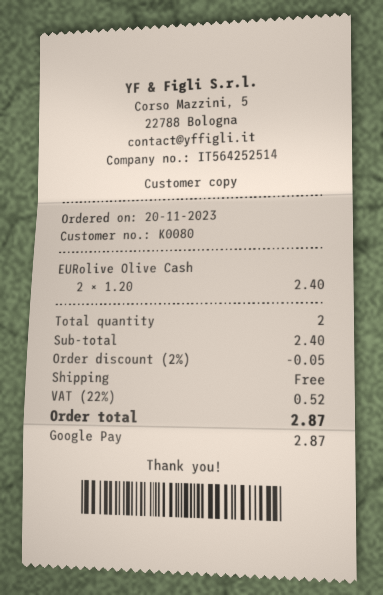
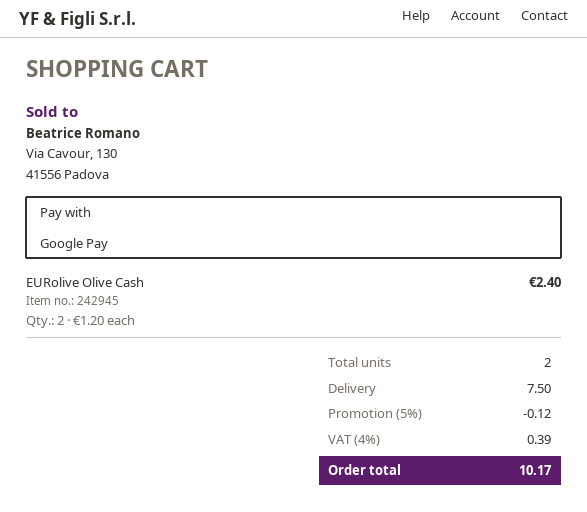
discount: 2% = 0.05 -> 5% = 0.12
shipping: 0.00 -> 7.50
tax: 22% = 0.52 -> 4% = 0.39
total: 2.87 -> 10.17

